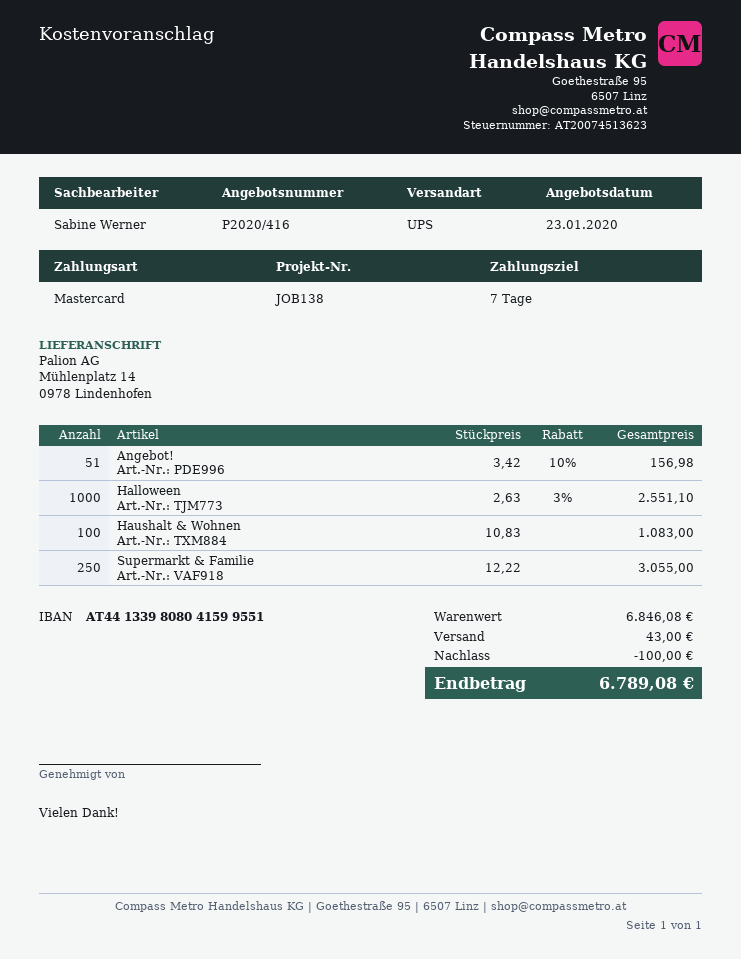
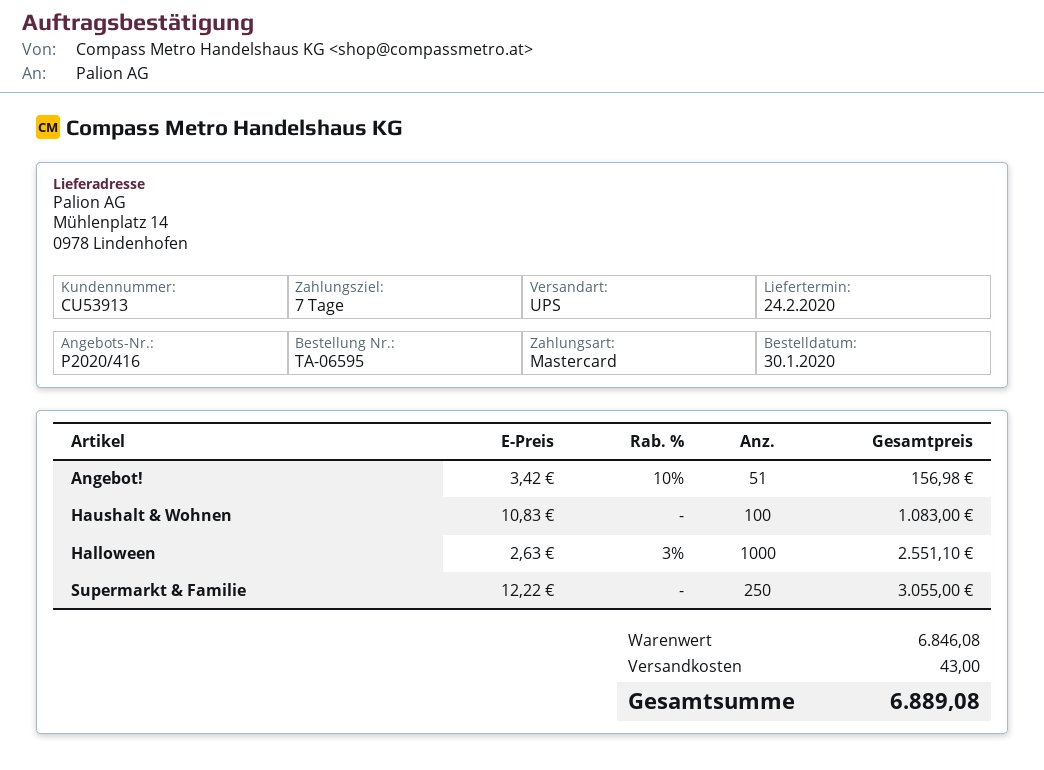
discount: 100.00 -> none
total: 6789.08 -> 6889.08

